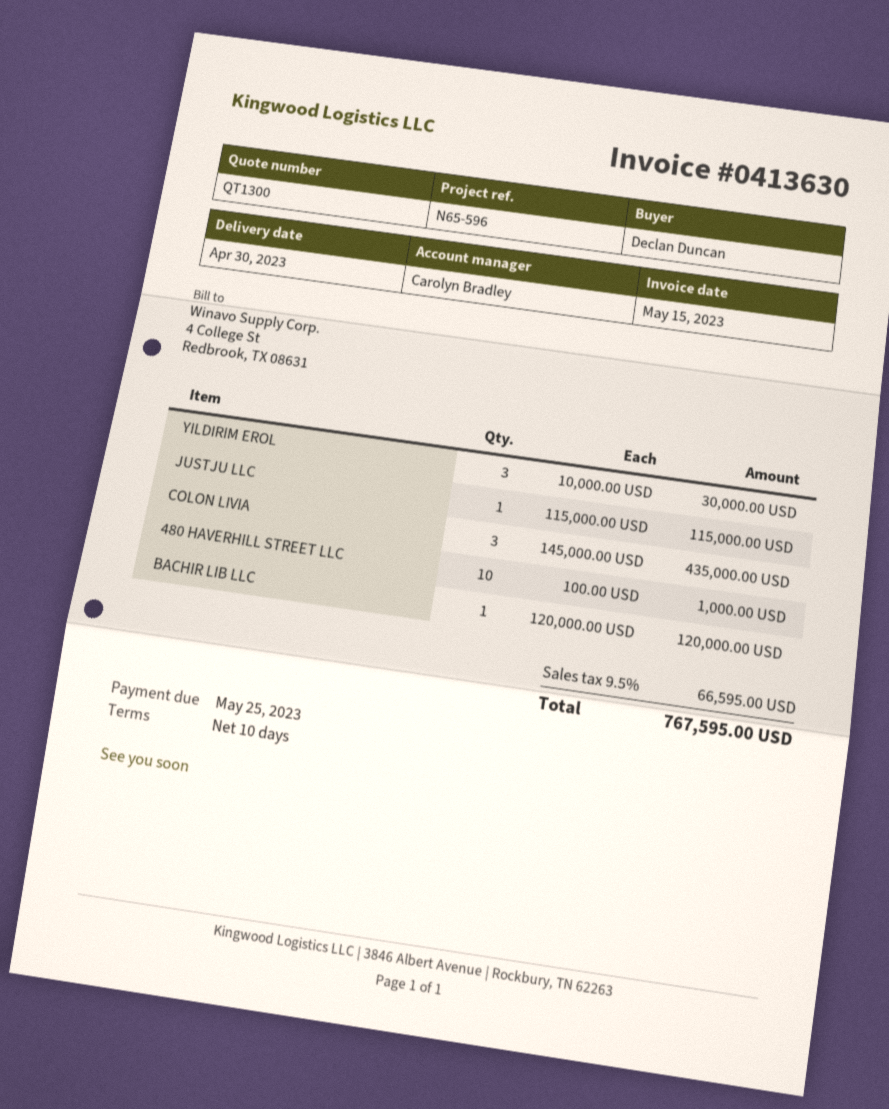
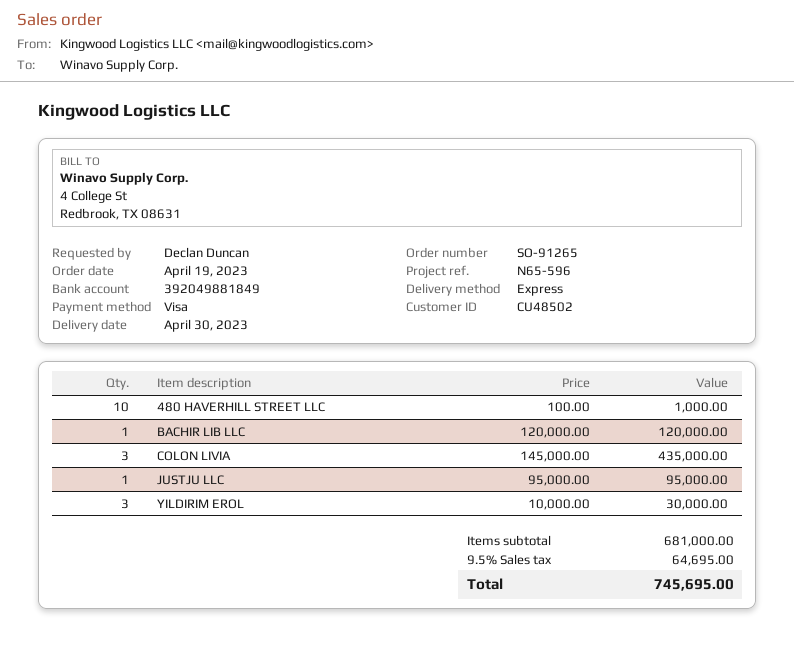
JUSTJU LLC: 1 x 115000.00 = 115000.00 -> 1 x 95000.00 = 95000.00
tax: 9.5% = 66595.00 -> 9.5% = 64695.00
total: 767595.00 -> 745695.00

